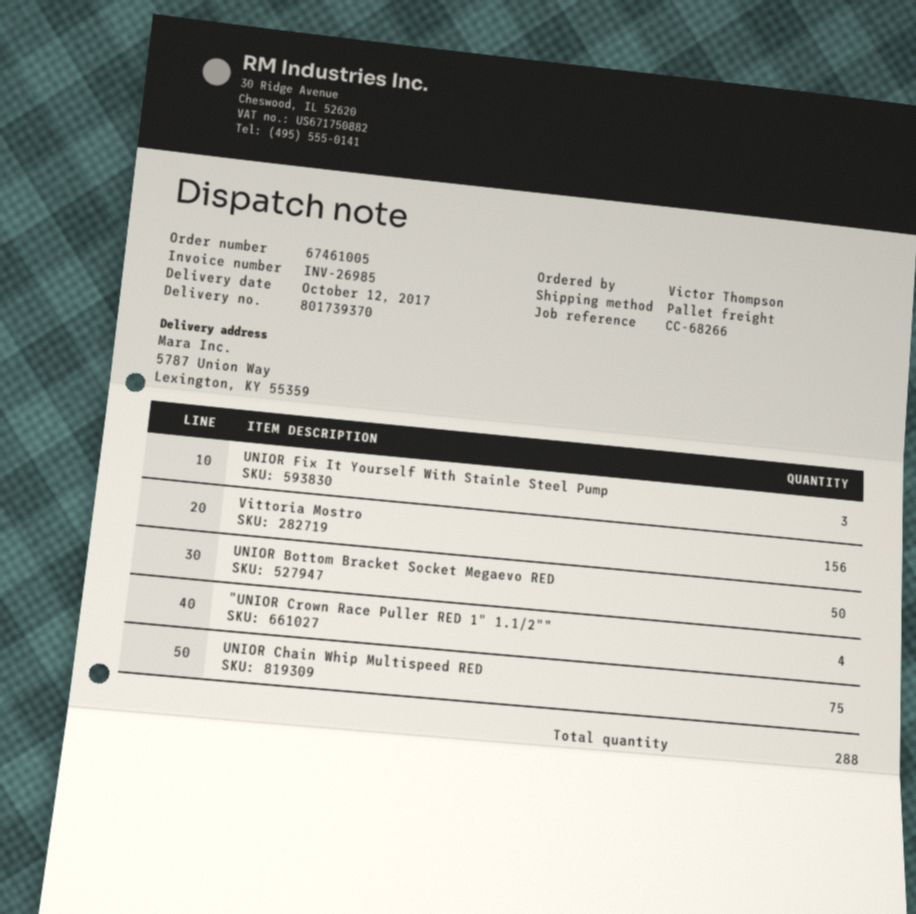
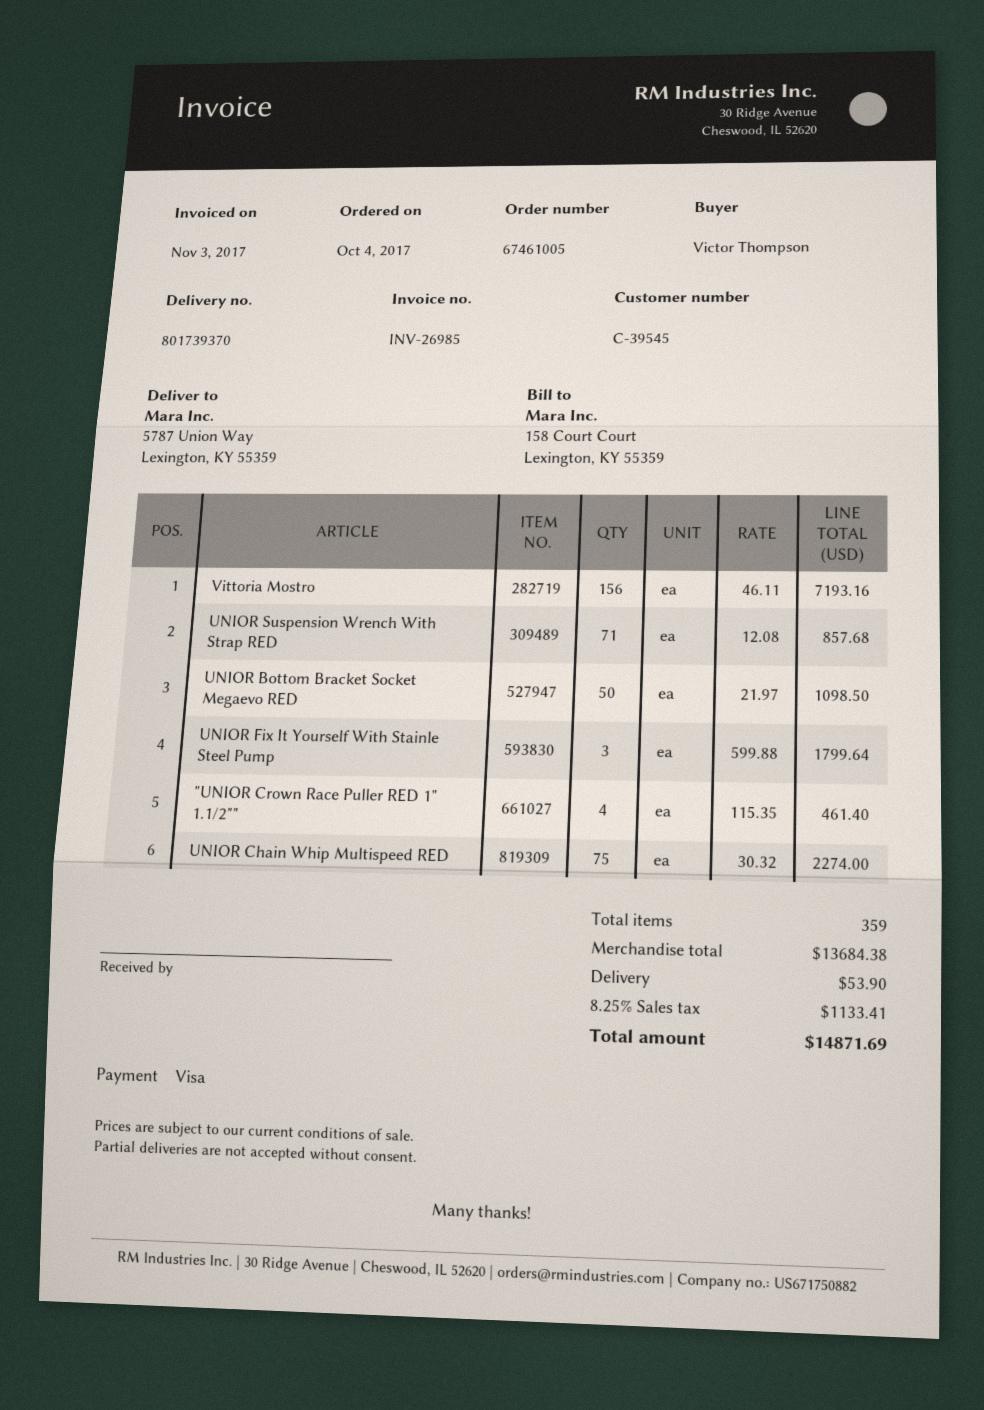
UNIOR Suspension Wrench With Strap RED: none -> 71
total quantity: 288 -> 359

